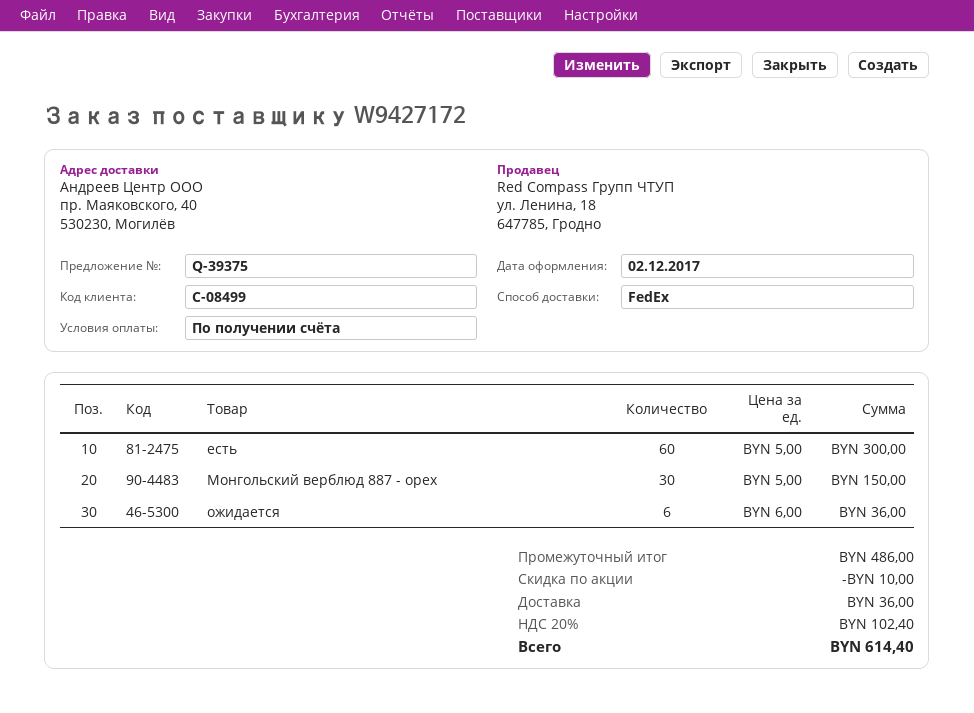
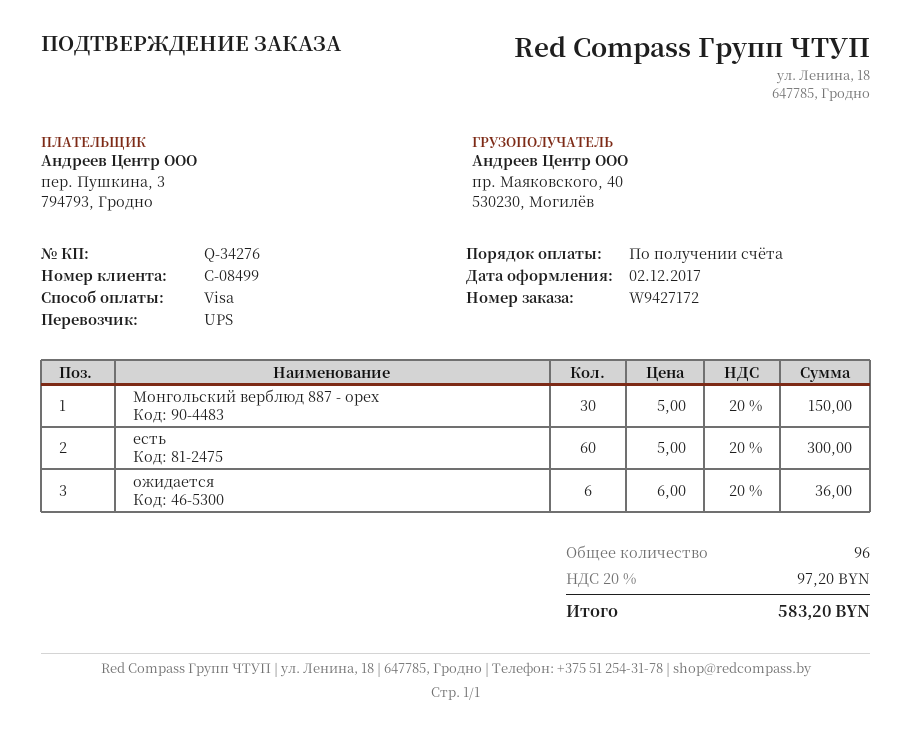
quote number: Q-39375 -> Q-34276
shipping method: FedEx -> UPS
discount: 10.00 -> none
shipping: 36.00 -> none
tax: 20% = 102.40 -> 20% = 97.20
total: 614.40 -> 583.20

